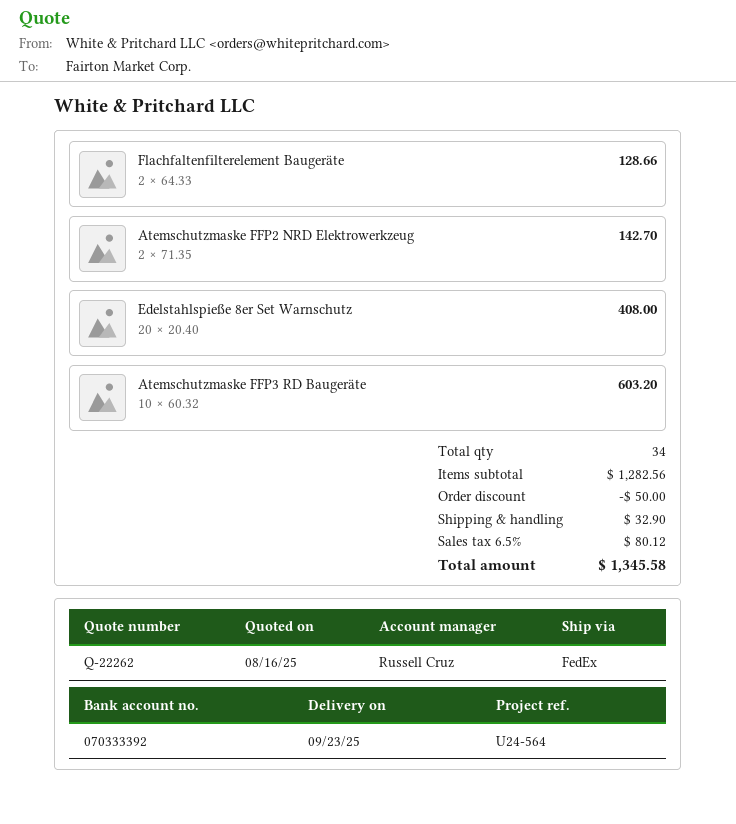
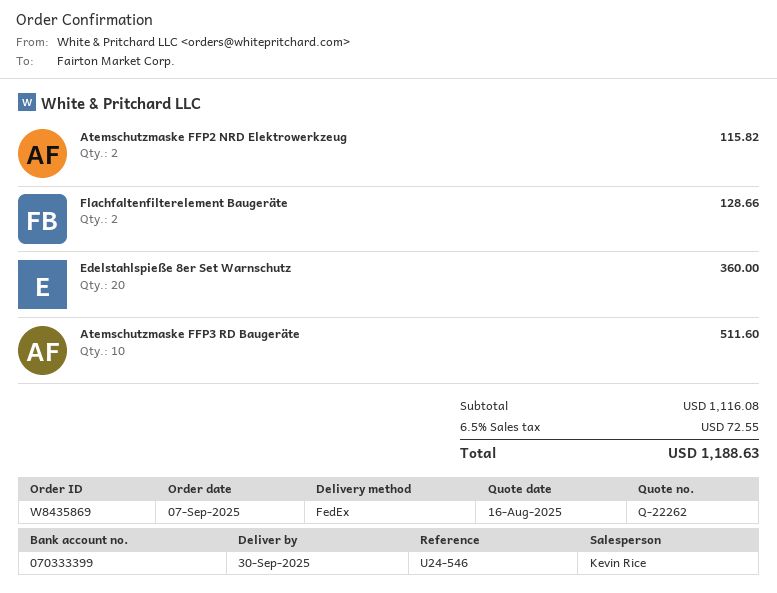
delivery date: 2025-09-23 -> 2025-09-30
reference: U24-564 -> U24-546
sales rep: Russell Cruz -> Kevin Rice
bank account: 070333392 -> 070333399
Atemschutzmaske FFP2 NRD Elektrowerkzeug: 2 for 142.70 -> 2 for 115.82
Edelstahlspieße 8er Set Warnschutz: 20 for 408.00 -> 20 for 360.00
Atemschutzmaske FFP3 RD Baugeräte: 10 for 603.20 -> 10 for 511.60
subtotal: 1282.56 -> 1116.08
discount: 50.00 -> none
shipping: 32.90 -> none
tax: 6.5% = 80.12 -> 6.5% = 72.55
total: 1345.58 -> 1188.63

